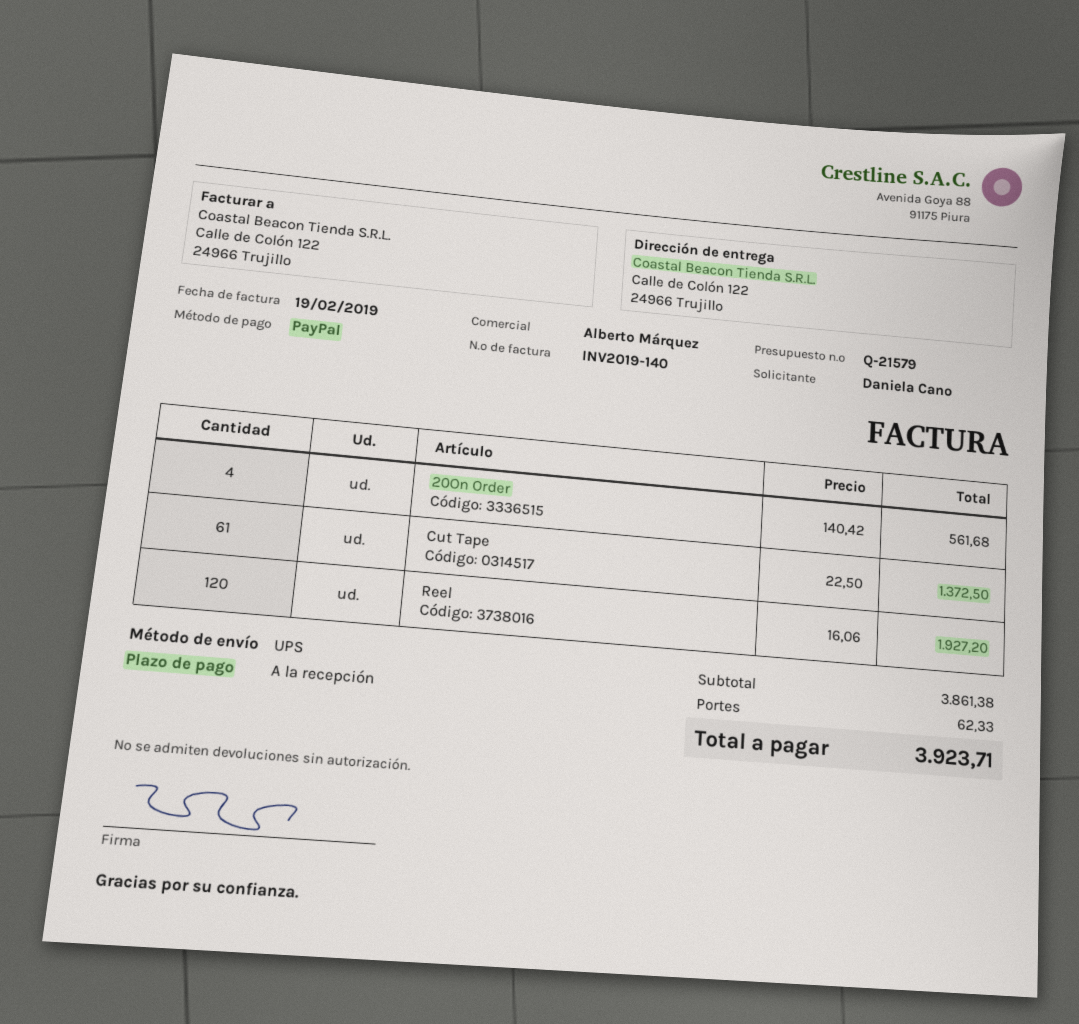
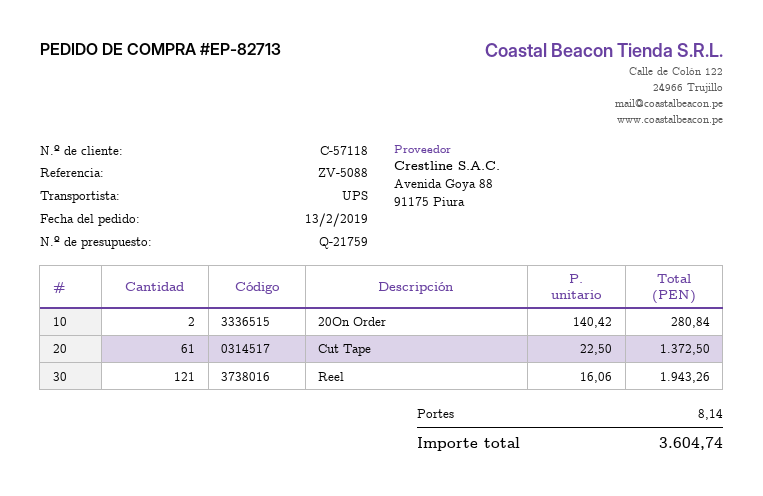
quote number: Q-21579 -> Q-21759
20On Order: 4 x 140.42 = 561.68 -> 2 x 140.42 = 280.84
Reel: 120 x 16.06 = 1927.20 -> 121 x 16.06 = 1943.26
shipping: 62.33 -> 8.14
total: 3923.71 -> 3604.74

